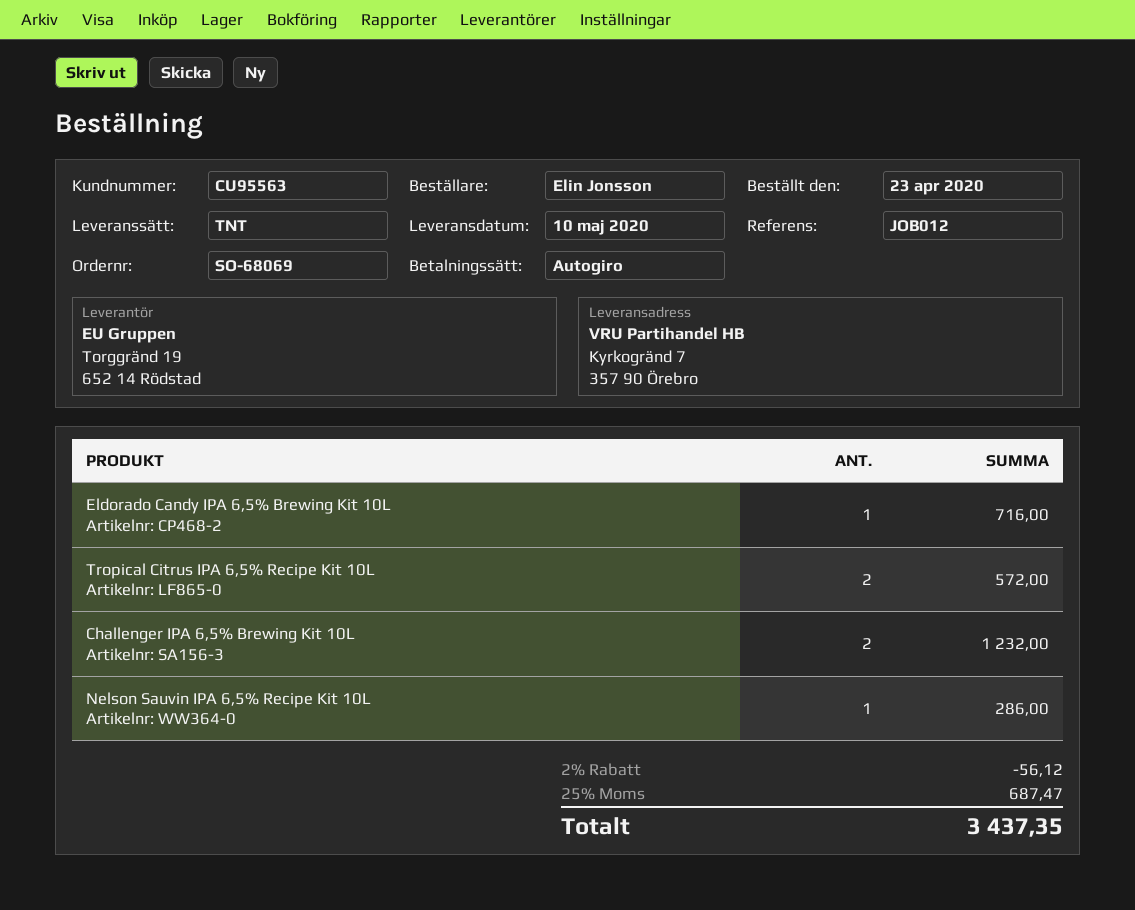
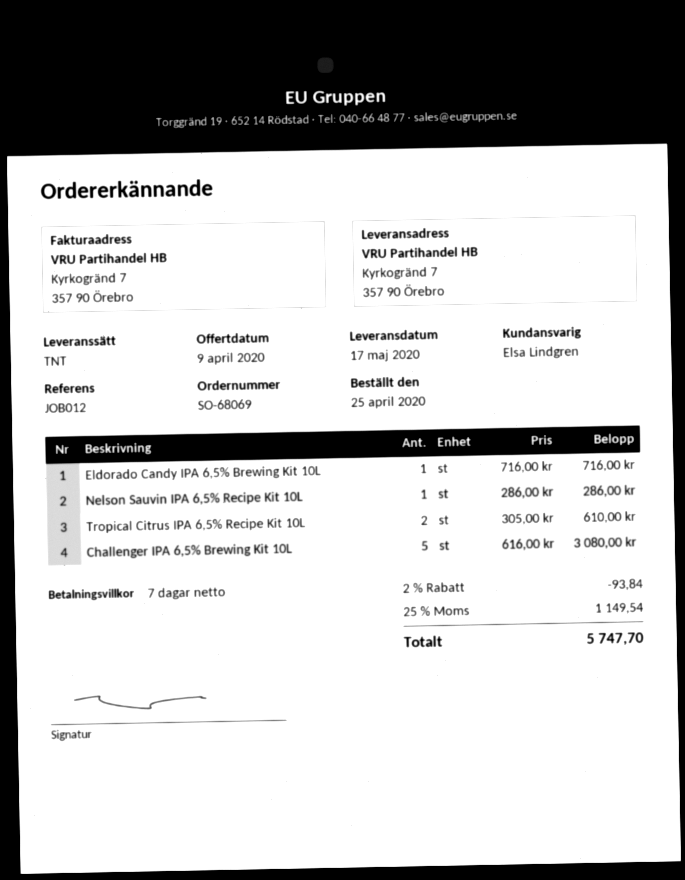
order date: 2020-04-23 -> 2020-04-25
delivery date: 2020-05-10 -> 2020-05-17
Tropical Citrus IPA 6,5% Recipe Kit 10L: 2 for 572.00 -> 2 for 610.00
Challenger IPA 6,5% Brewing Kit 10L: 2 for 1232.00 -> 5 for 3080.00
discount: 2% = 56.12 -> 2% = 93.84
tax: 25% = 687.47 -> 25% = 1149.54
total: 3437.35 -> 5747.70

